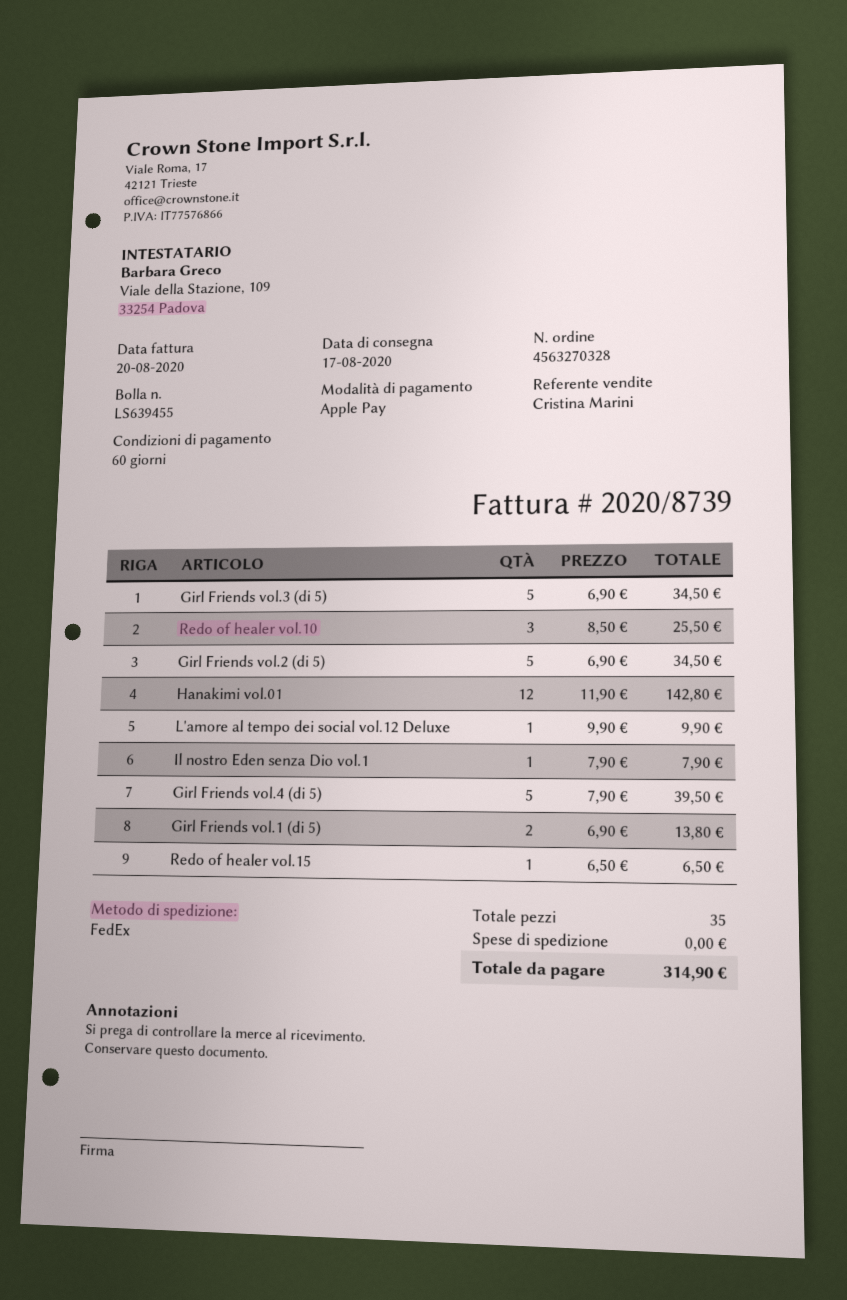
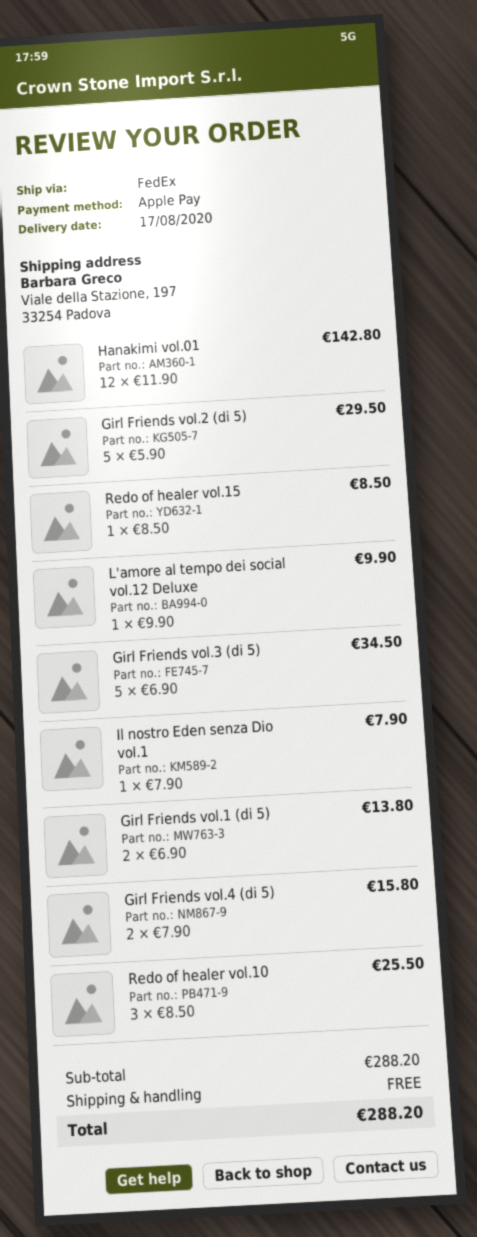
Girl Friends vol.2 (di 5): 5 x 6.90 = 34.50 -> 5 x 5.90 = 29.50
Girl Friends vol.4 (di 5): 5 x 7.90 = 39.50 -> 2 x 7.90 = 15.80
Redo of healer vol.15: 1 x 6.50 = 6.50 -> 1 x 8.50 = 8.50
total: 314.90 -> 288.20

